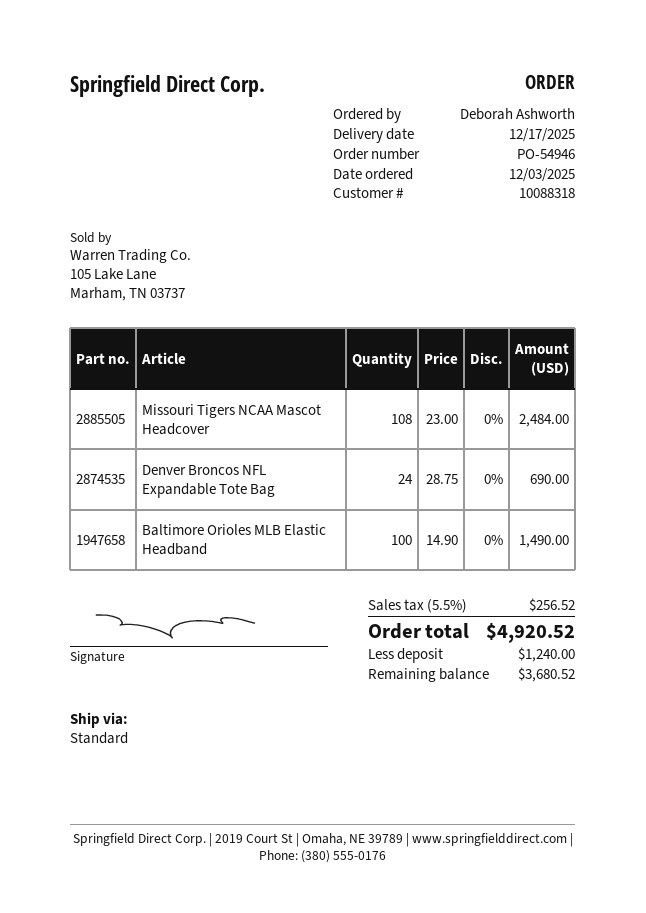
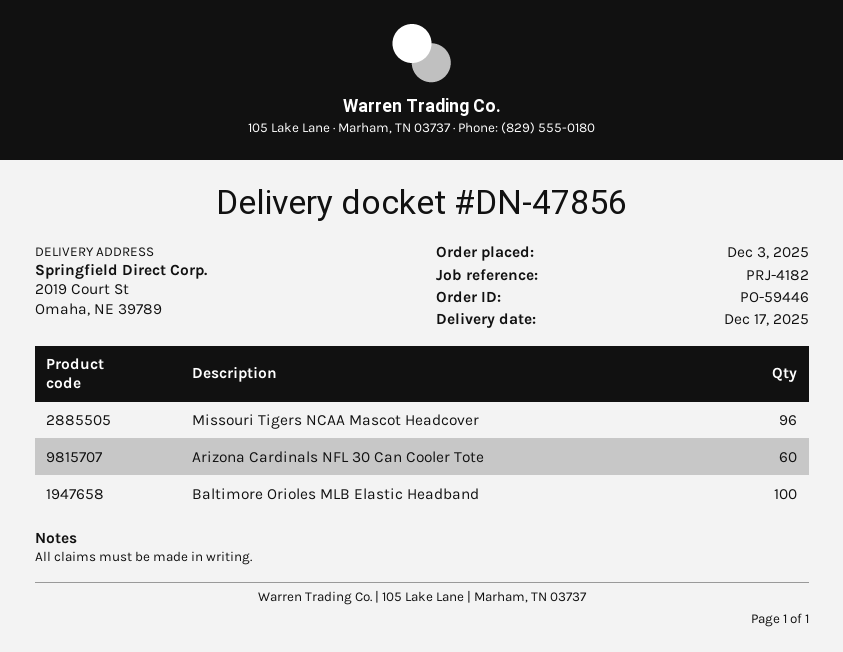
order number: PO-54946 -> PO-59446
Missouri Tigers NCAA Mascot Headcover: 108 -> 96
Denver Broncos NFL Expandable Tote Bag: 24 -> none
Arizona Cardinals NFL 30 Can Cooler Tote: none -> 60

